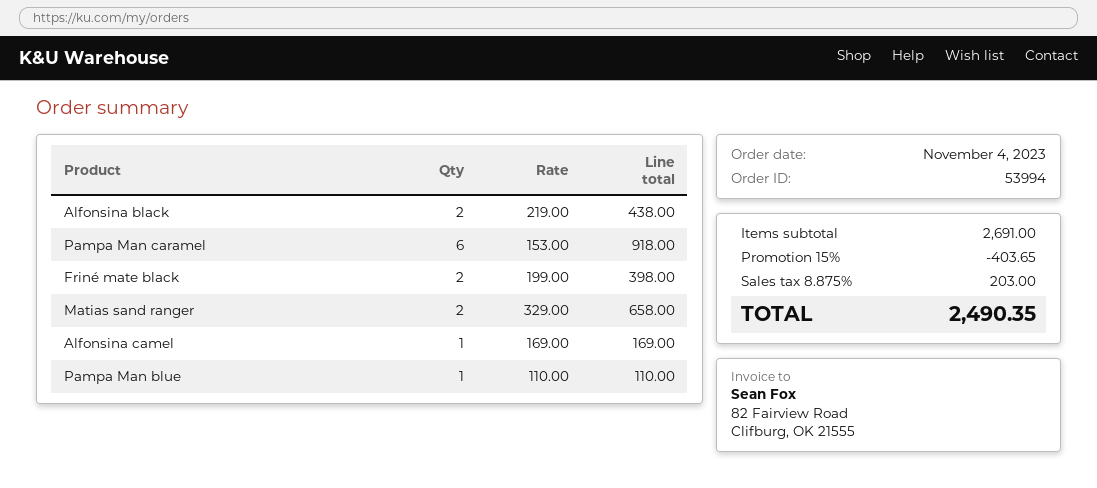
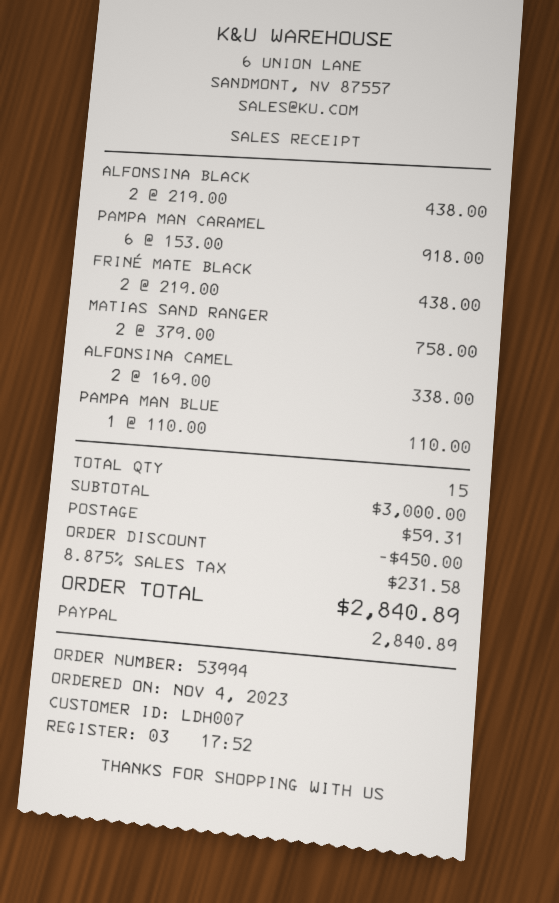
Friné mate black: 2 x 199.00 = 398.00 -> 2 x 219.00 = 438.00
Matias sand ranger: 2 x 329.00 = 658.00 -> 2 x 379.00 = 758.00
Alfonsina camel: 1 x 169.00 = 169.00 -> 2 x 169.00 = 338.00
subtotal: 2691.00 -> 3000.00
discount: 403.65 -> 450.00
shipping: none -> 59.31
tax: 8.875% = 203.00 -> 8.875% = 231.58
total: 2490.35 -> 2840.89

